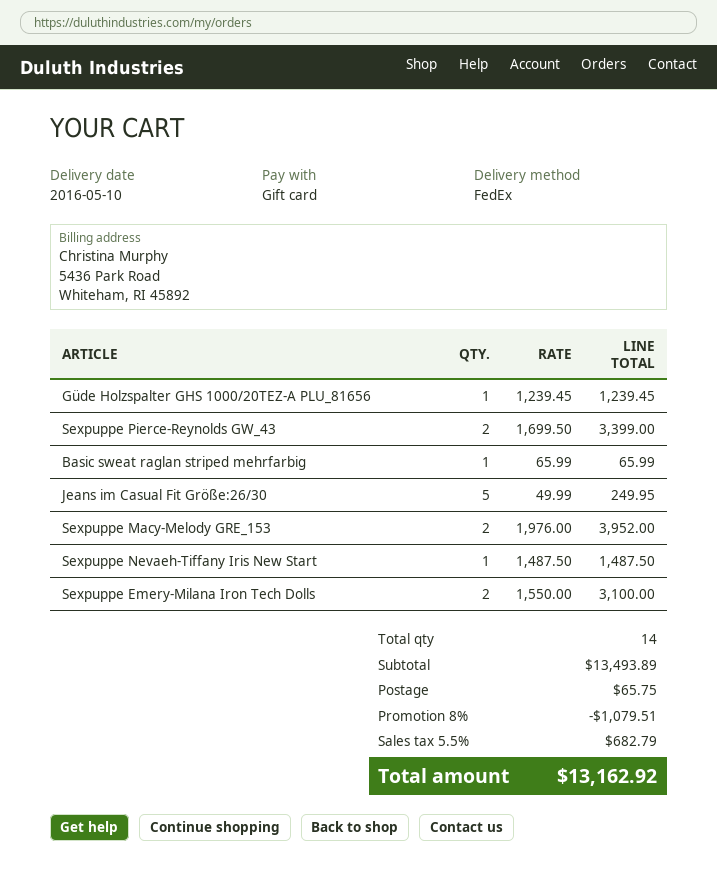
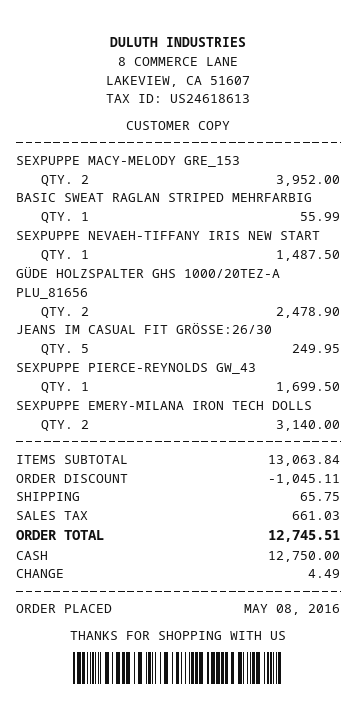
payment method: gift card -> cash
Güde Holzspalter GHS 1000/20TEZ-A PLU_81656: 1 for 1239.45 -> 2 for 2478.90
Sexpuppe Pierce-Reynolds GW_43: 2 for 3399.00 -> 1 for 1699.50
Basic sweat raglan striped mehrfarbig: 1 for 65.99 -> 1 for 55.99
Sexpuppe Emery-Milana Iron Tech Dolls: 2 for 3100.00 -> 2 for 3140.00
subtotal: 13493.89 -> 13063.84
discount: 1079.51 -> 1045.11
tax: 682.79 -> 661.03
total: 13162.92 -> 12745.51

